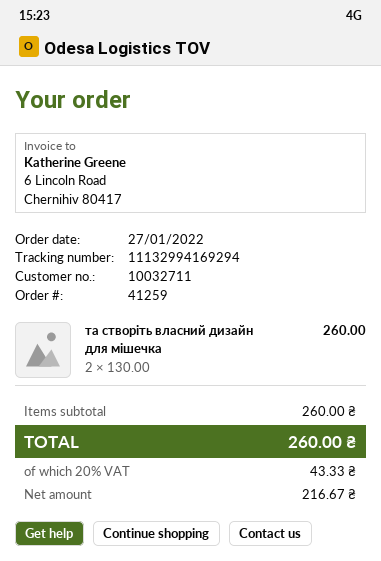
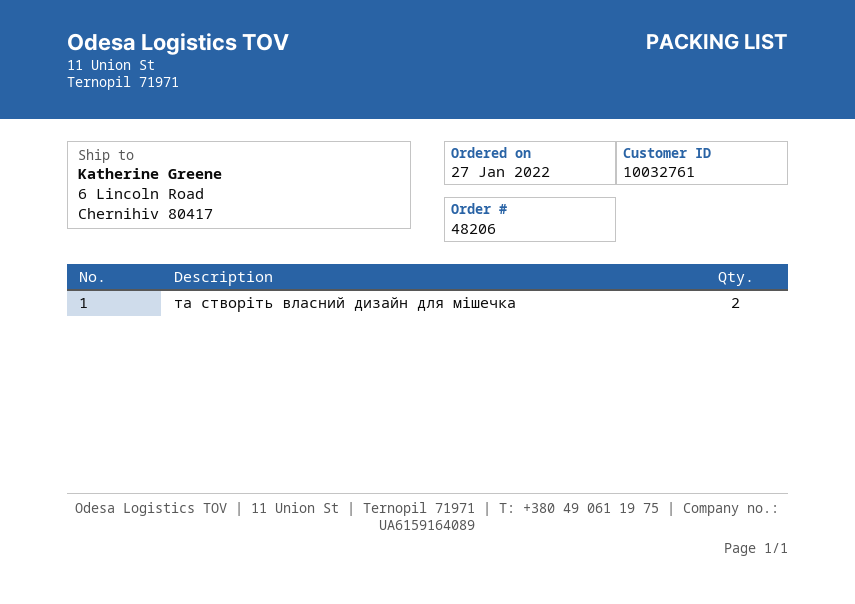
order number: 41259 -> 48206
customer number: 10032711 -> 10032761

